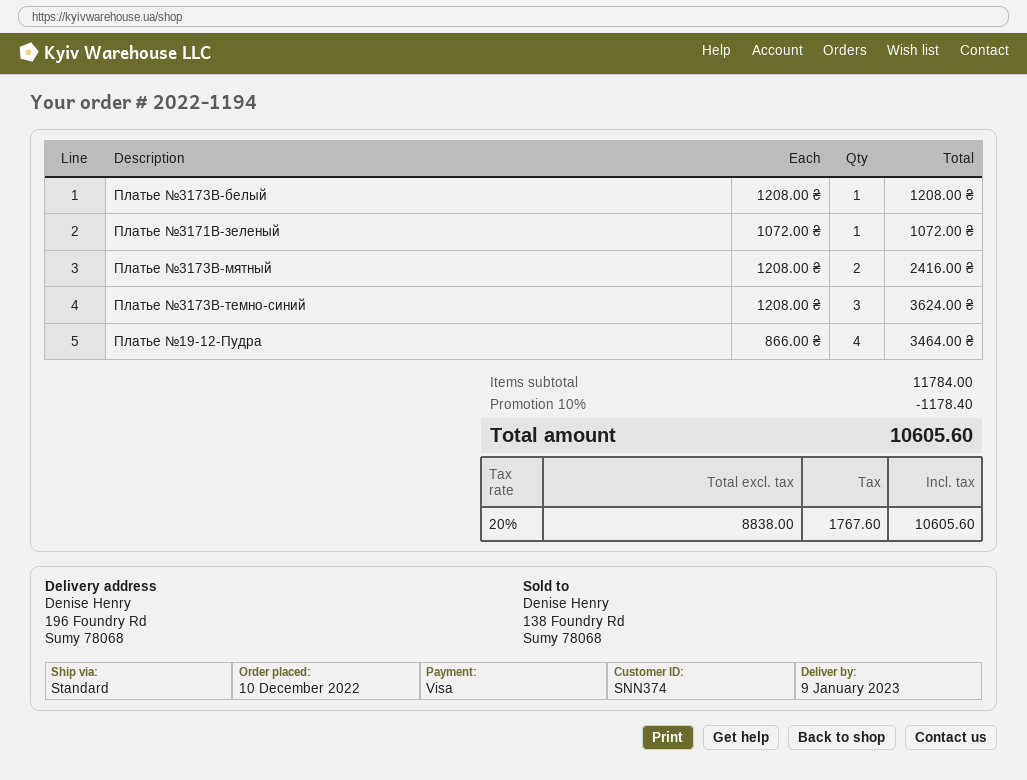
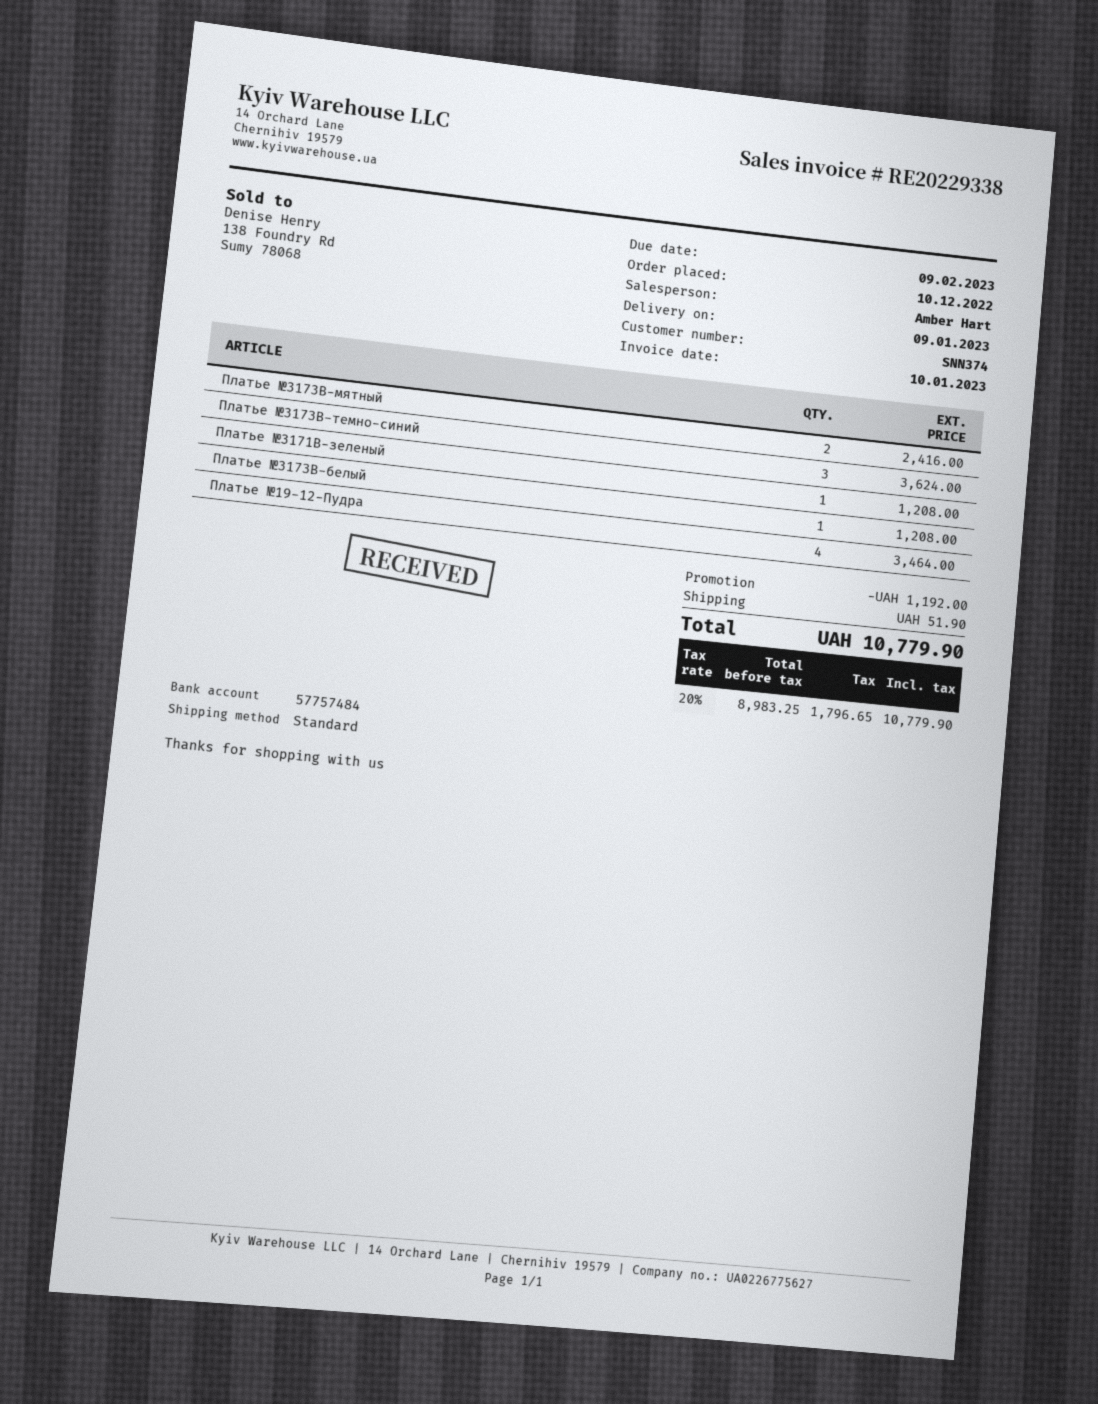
Платье №3171B-зеленый: 1 for 1072.00 -> 1 for 1208.00
discount: 1178.40 -> 1192.00
shipping: none -> 51.90
net: 8838.00 -> 8983.25
tax: 20% = 1767.60 -> 20% = 1796.65
total: 10605.60 -> 10779.90

